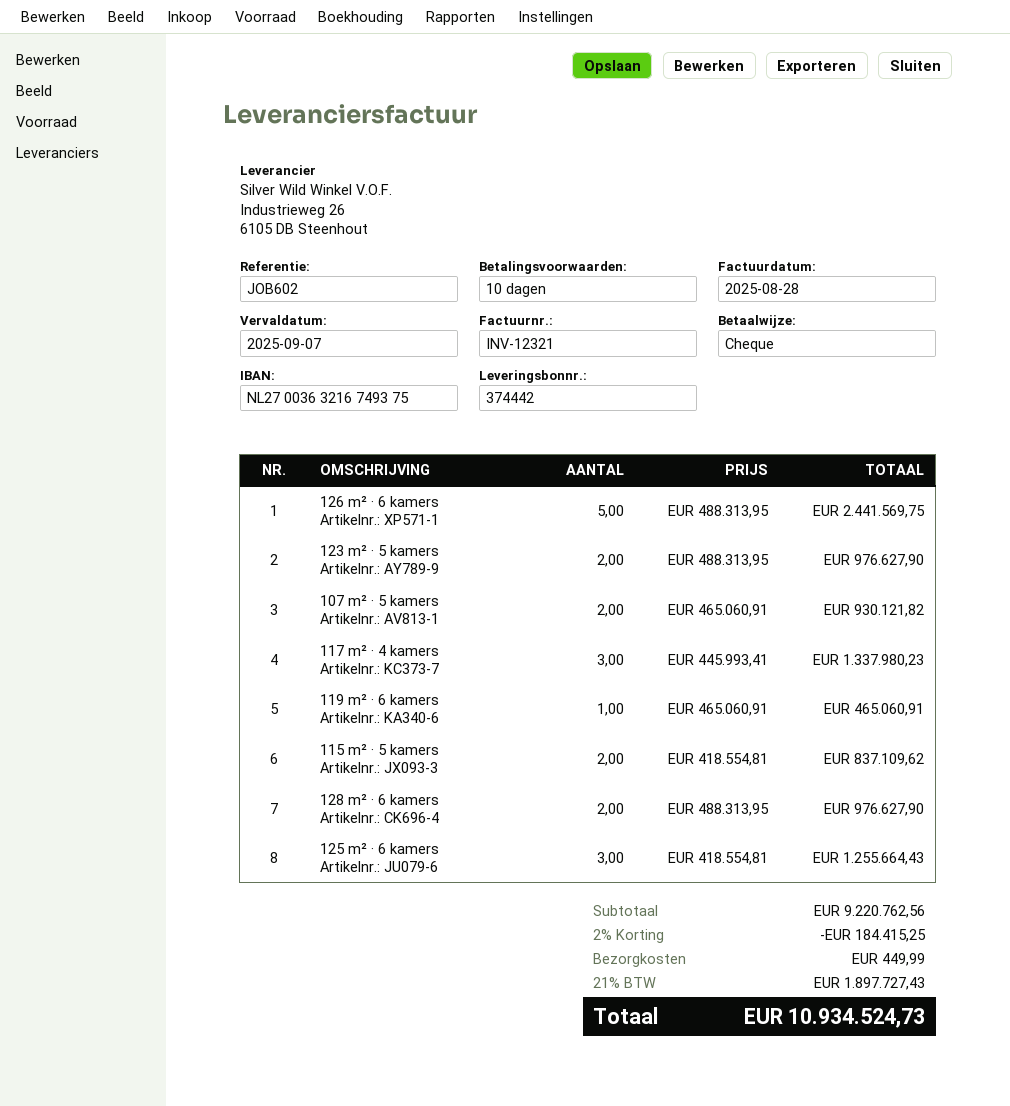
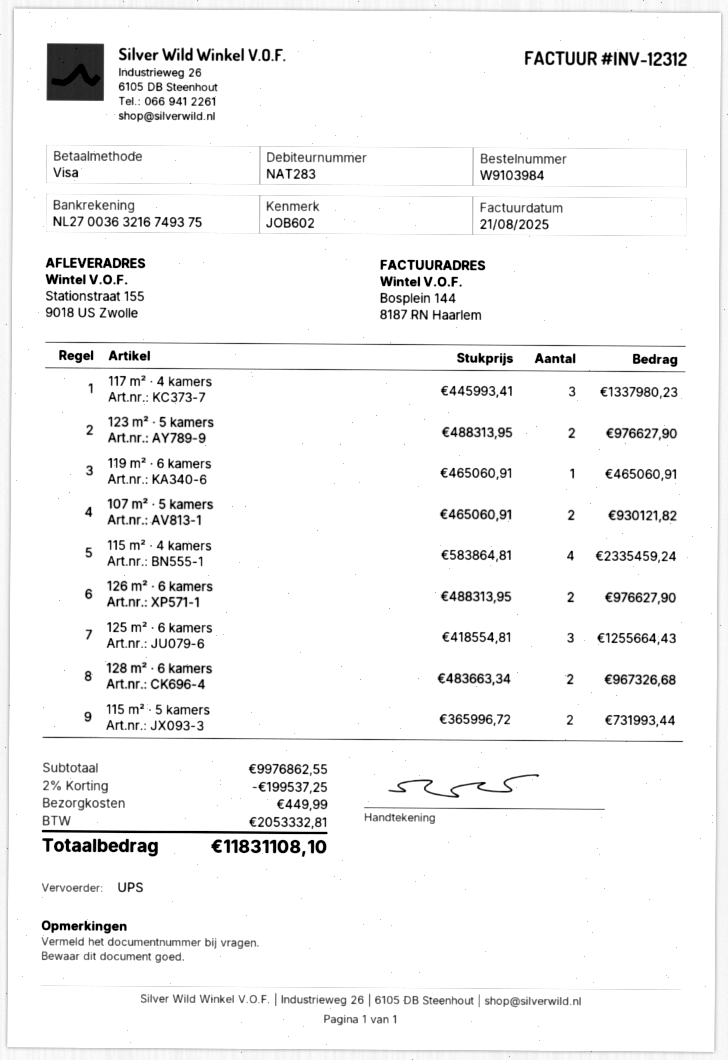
invoice number: INV-12321 -> INV-12312
invoice date: 2025-08-28 -> 2025-08-21
payment method: cheque -> Visa
126 m² · 6 kamers: 5 x 488313.95 = 2441569.75 -> 2 x 488313.95 = 976627.90
115 m² · 5 kamers: 2 x 418554.81 = 837109.62 -> 2 x 365996.72 = 731993.44
128 m² · 6 kamers: 2 x 488313.95 = 976627.90 -> 2 x 483663.34 = 967326.68
115 m² · 4 kamers: none -> 4 x 583864.81 = 2335459.24
subtotal: 9220762.56 -> 9976862.55
discount: 2% = 184415.25 -> 2% = 199537.25
tax: 1897727.43 -> 2053332.81
total: 10934524.73 -> 11831108.10

